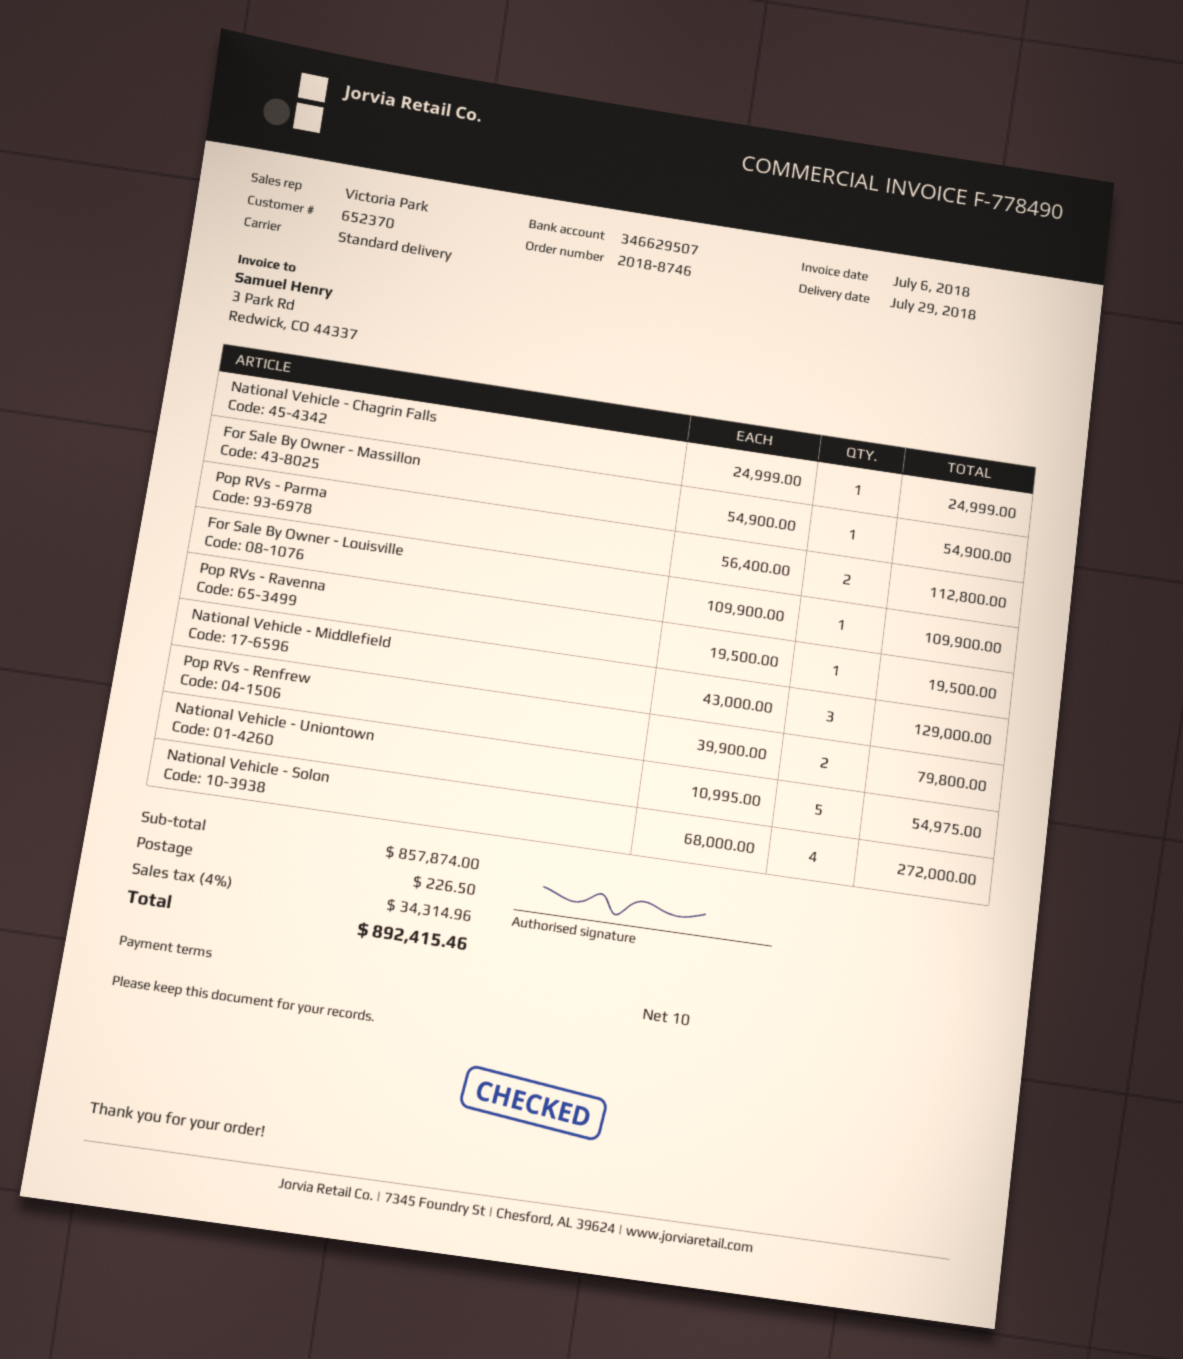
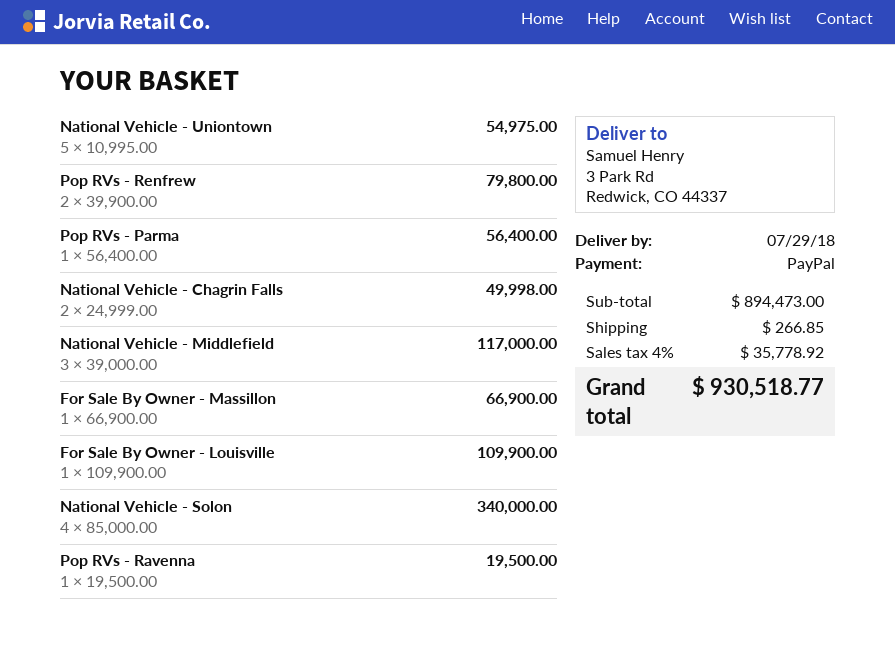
National Vehicle - Chagrin Falls: 1 x 24999.00 = 24999.00 -> 2 x 24999.00 = 49998.00
For Sale By Owner - Massillon: 1 x 54900.00 = 54900.00 -> 1 x 66900.00 = 66900.00
Pop RVs - Parma: 2 x 56400.00 = 112800.00 -> 1 x 56400.00 = 56400.00
National Vehicle - Middlefield: 3 x 43000.00 = 129000.00 -> 3 x 39000.00 = 117000.00
National Vehicle - Solon: 4 x 68000.00 = 272000.00 -> 4 x 85000.00 = 340000.00
subtotal: 857874.00 -> 894473.00
shipping: 226.50 -> 266.85
tax: 4% = 34314.96 -> 4% = 35778.92
total: 892415.46 -> 930518.77

